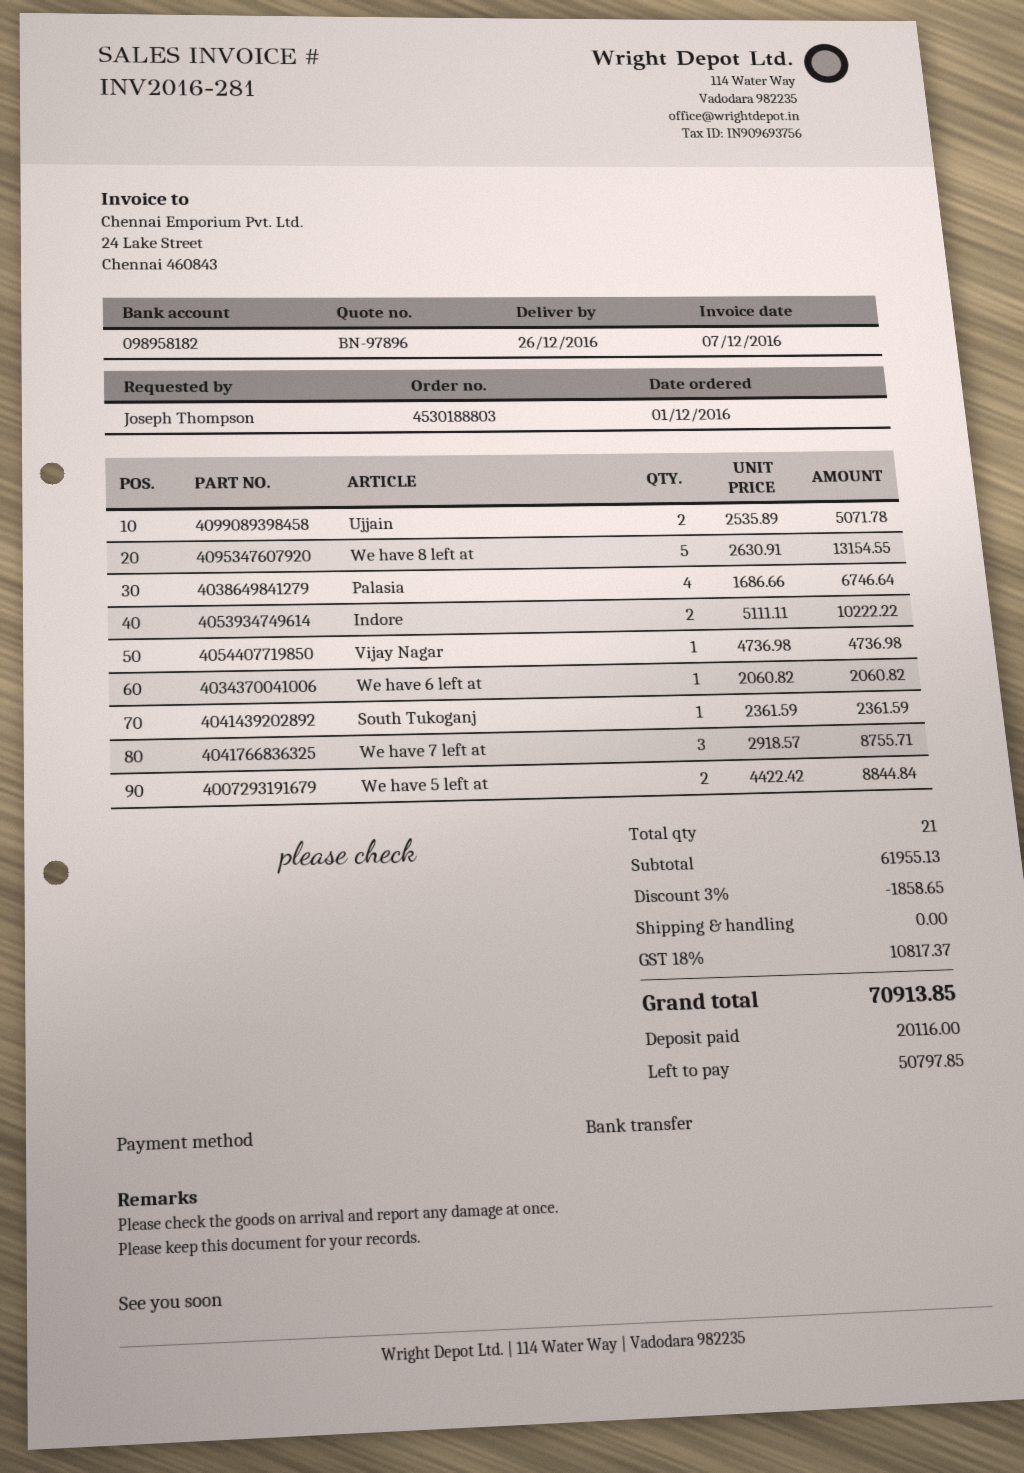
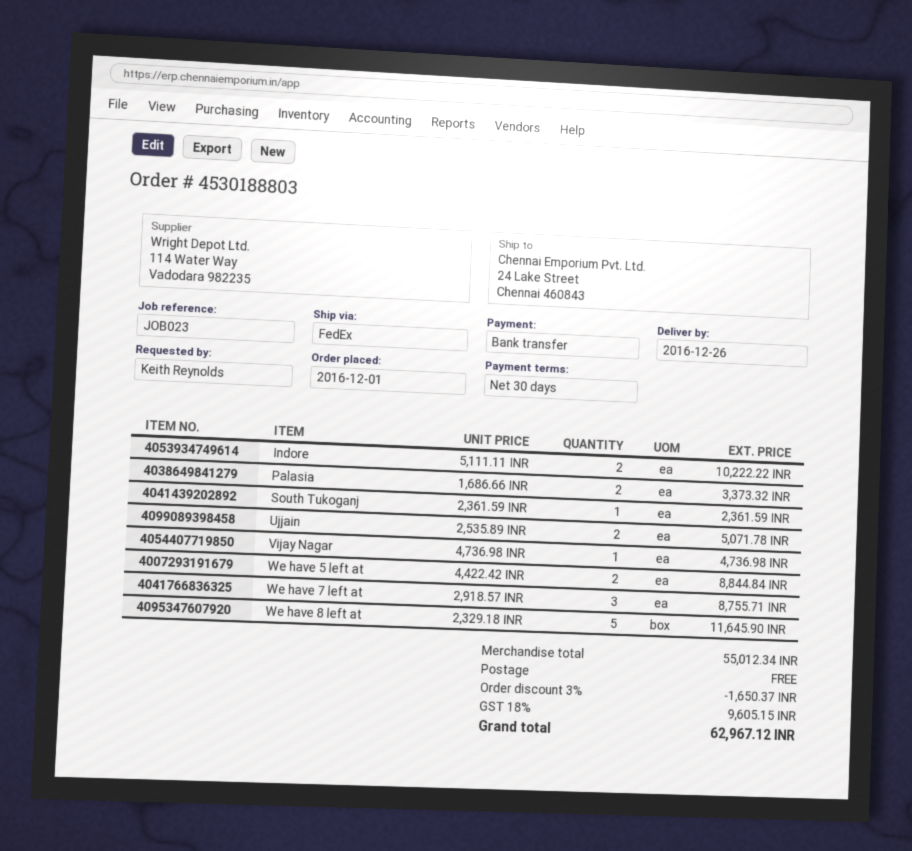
ordered by: Joseph Thompson -> Keith Reynolds
We have 8 left at: 5 x 2630.91 = 13154.55 -> 5 x 2329.18 = 11645.90
Palasia: 4 x 1686.66 = 6746.64 -> 2 x 1686.66 = 3373.32
We have 6 left at: 1 x 2060.82 = 2060.82 -> none
subtotal: 61955.13 -> 55012.34
discount: 3% = 1858.65 -> 3% = 1650.37
tax: 18% = 10817.37 -> 18% = 9605.15
total: 70913.85 -> 62967.12

